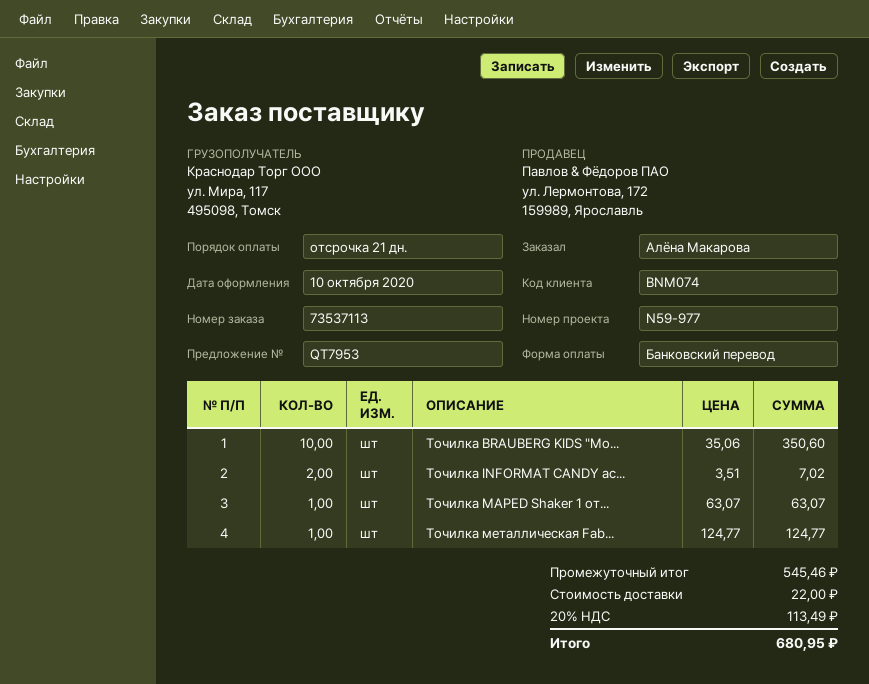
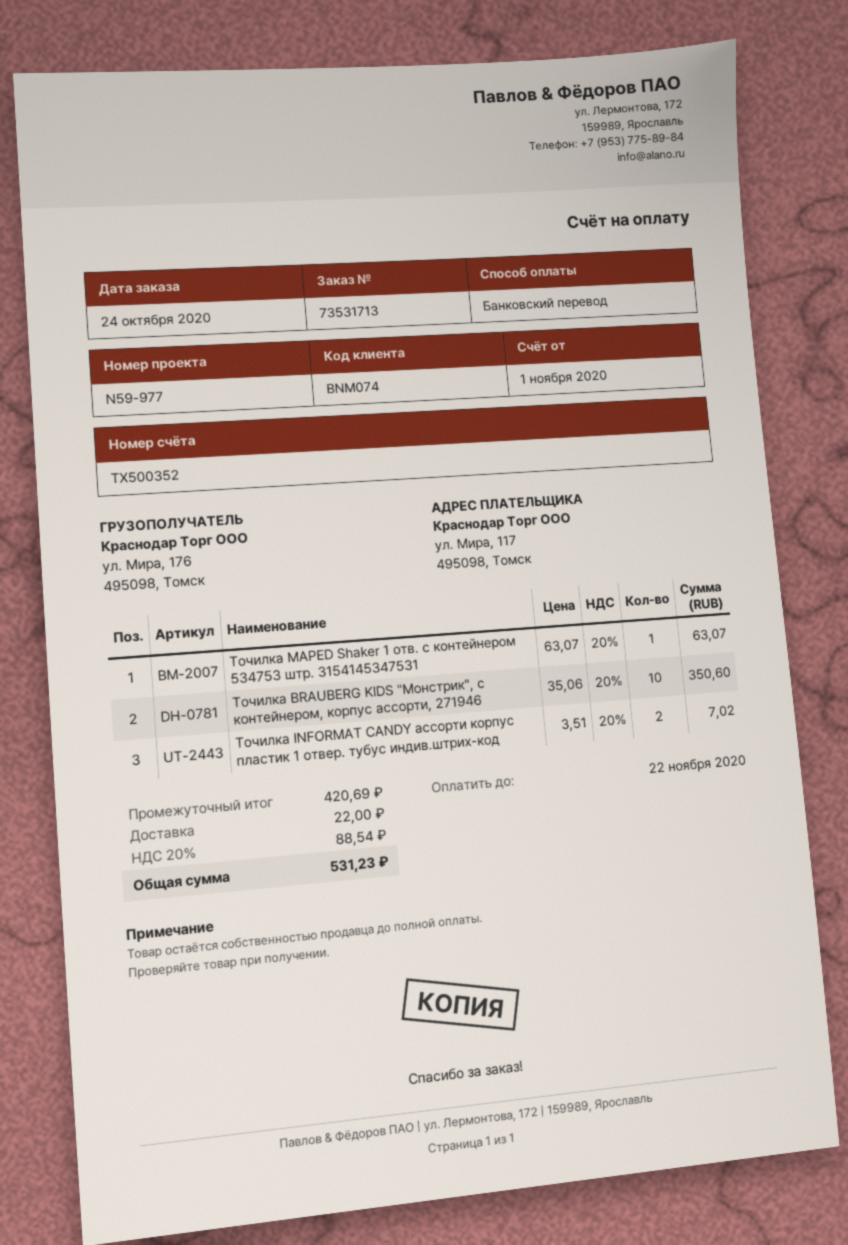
order number: 73537113 -> 73531713
order date: 2020-10-10 -> 2020-10-24
ship to: ул. Мира, 117, 495098, Томск -> ул. Мира, 176, 495098, Томск
Точилка металлическая Fab...: 1 x 124.77 = 124.77 -> none
subtotal: 545.46 -> 420.69
tax: 20% = 113.49 -> 20% = 88.54
total: 680.95 -> 531.23

